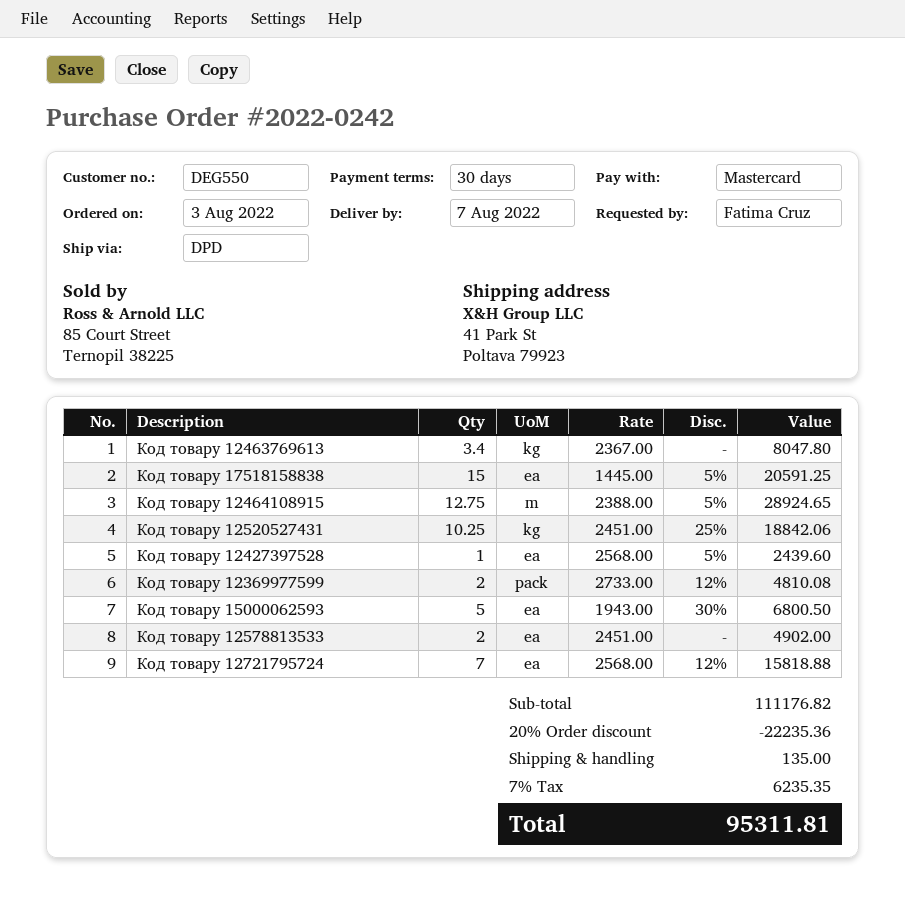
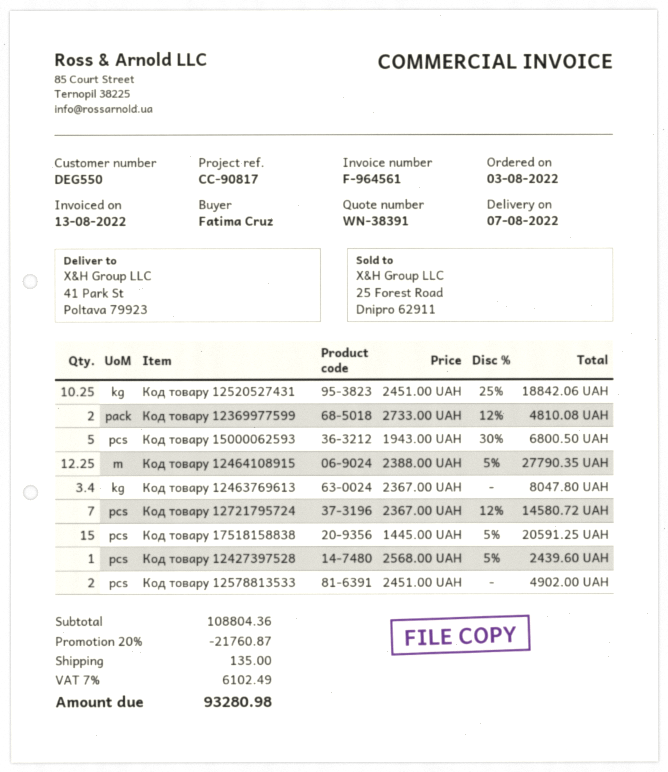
Код товару 12464108915: 12.75 x 2388.00 - 5% = 28924.65 -> 12.25 x 2388.00 - 5% = 27790.35
Код товару 12721795724: 7 x 2568.00 - 12% = 15818.88 -> 7 x 2367.00 - 12% = 14580.72
subtotal: 111176.82 -> 108804.36
discount: 20% = 22235.36 -> 20% = 21760.87
tax: 7% = 6235.35 -> 7% = 6102.49
total: 95311.81 -> 93280.98

